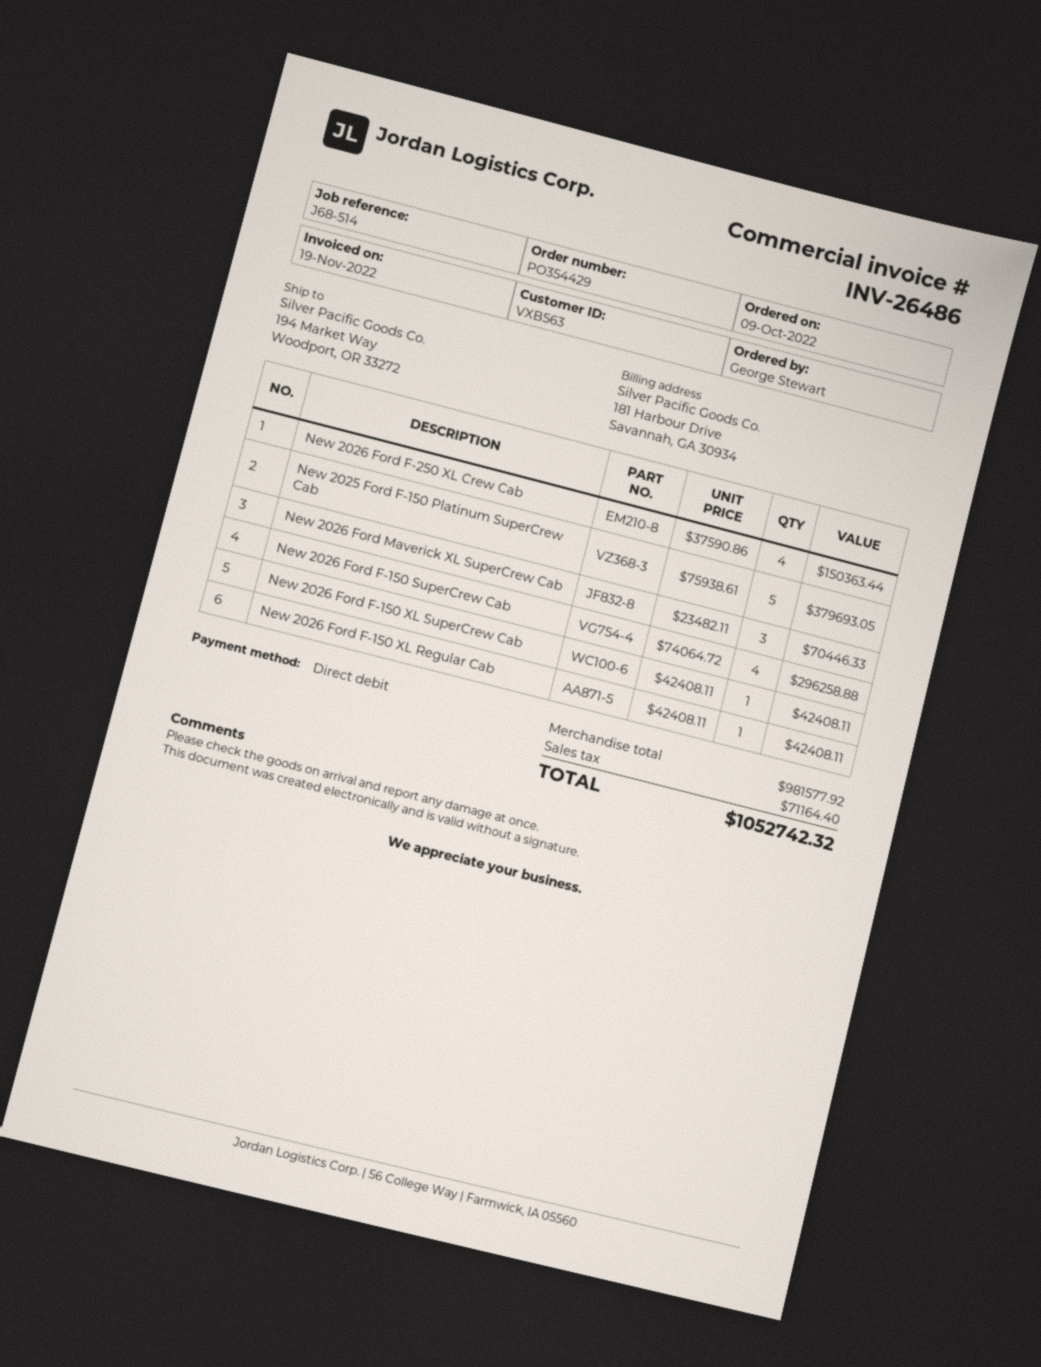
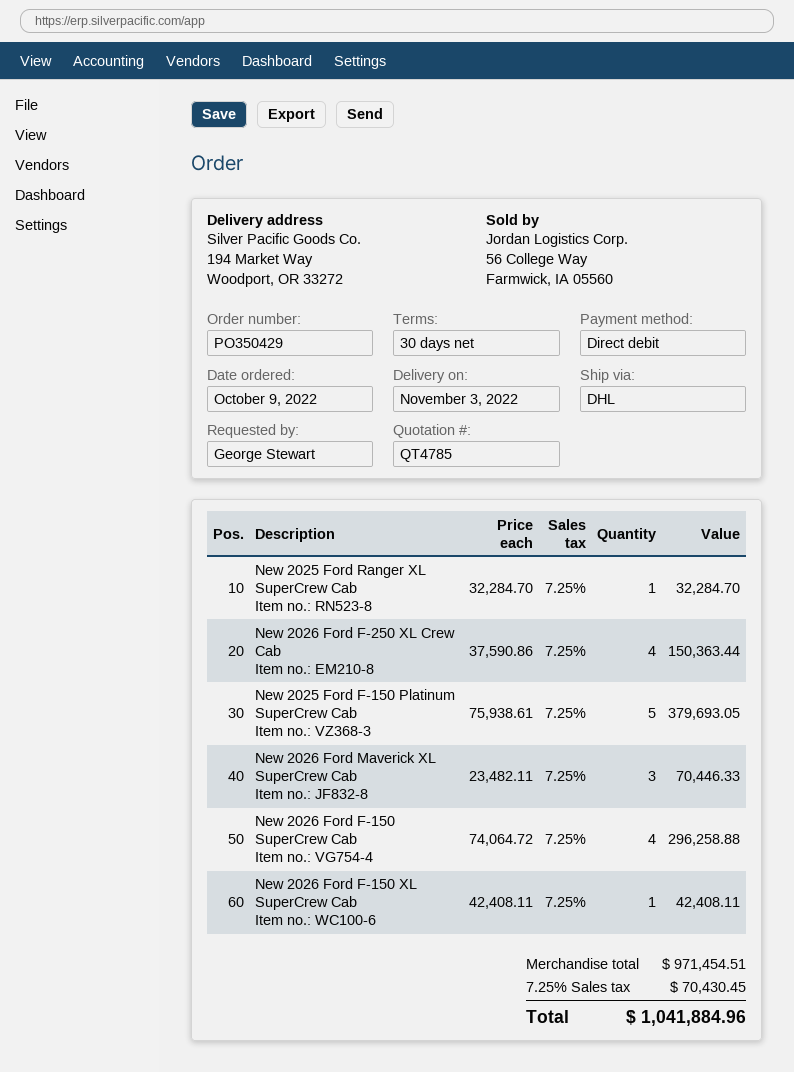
order number: PO354429 -> PO350429
New 2026 Ford F-150 XL Regular Cab: 1 x 42408.11 = 42408.11 -> none
New 2025 Ford Ranger XL SuperCrew Cab: none -> 1 x 32284.70 = 32284.70
subtotal: 981577.92 -> 971454.51
tax: 71164.40 -> 70430.45
total: 1052742.32 -> 1041884.96

